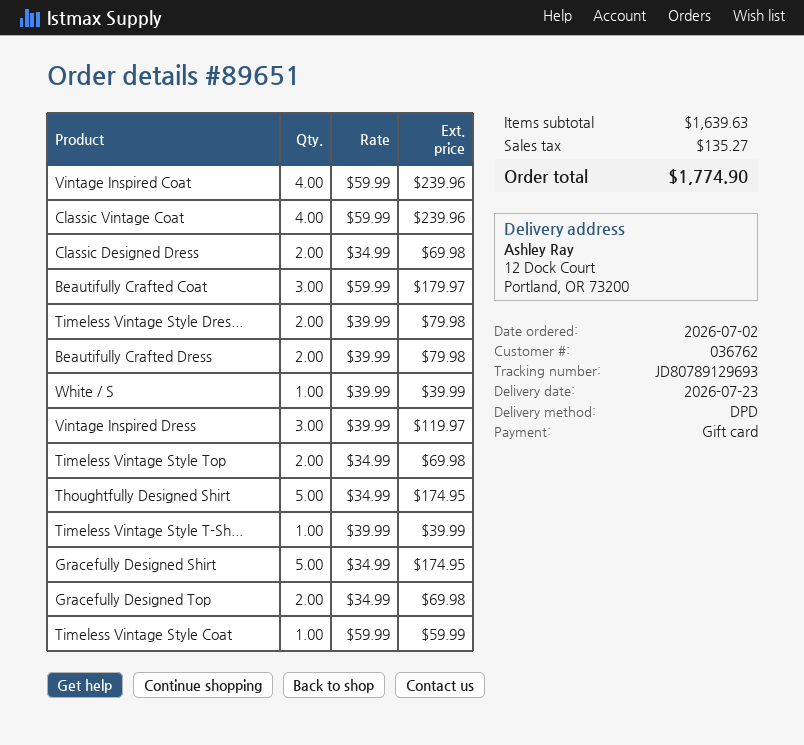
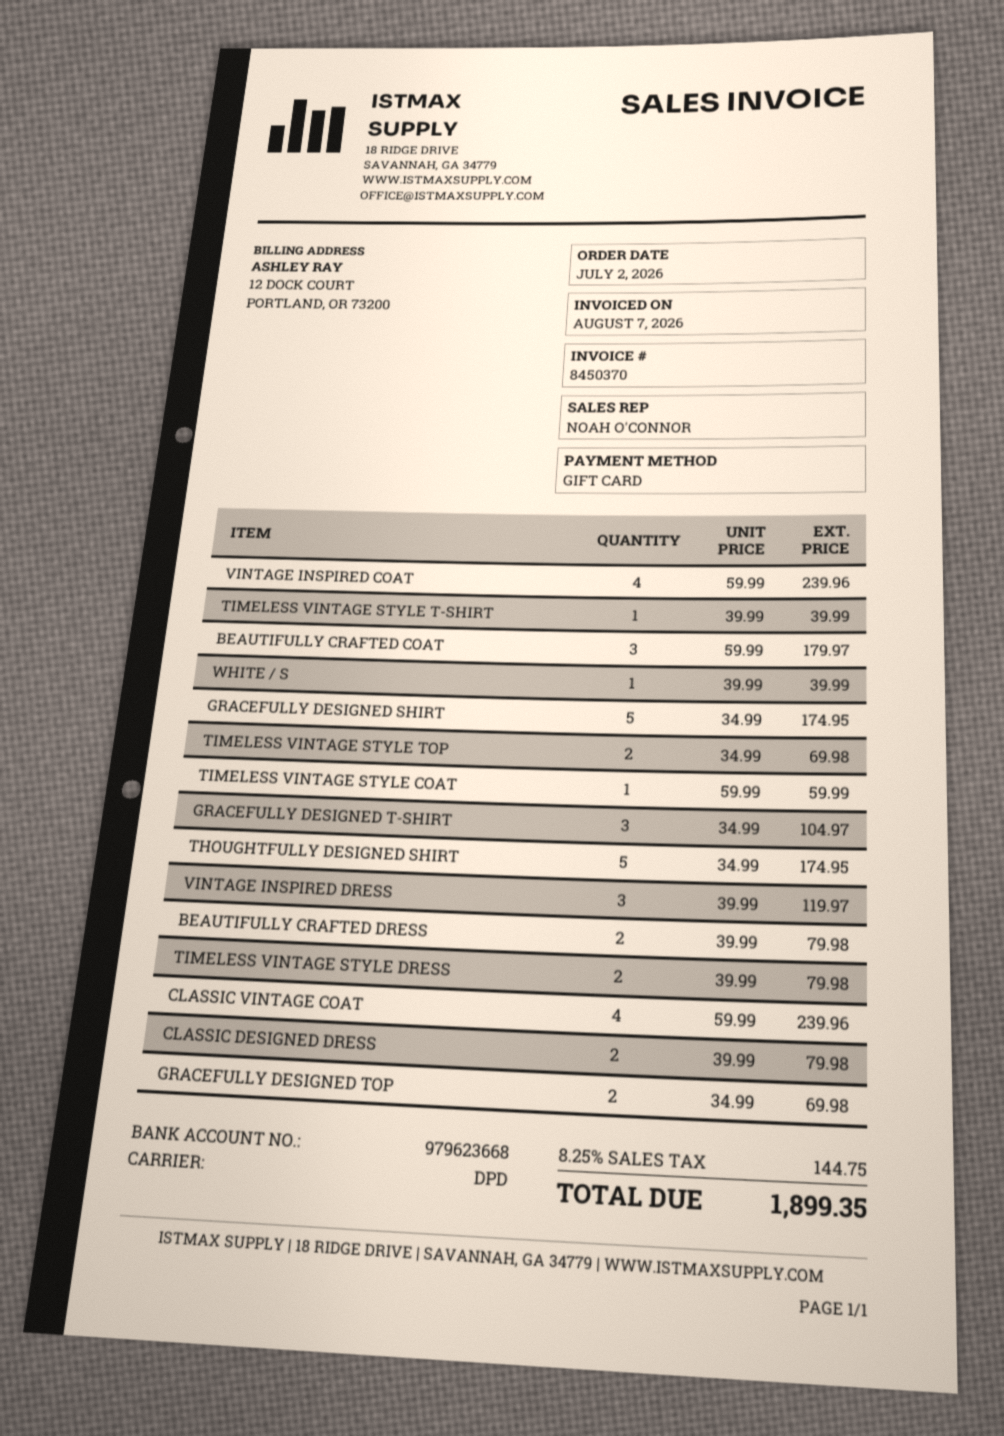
Classic Designed Dress: 2 x 34.99 = 69.98 -> 2 x 39.99 = 79.98
GRACEFULLY DESIGNED T-SHIRT: none -> 3 x 34.99 = 104.97
tax: 135.27 -> 144.75
total: 1774.90 -> 1899.35

